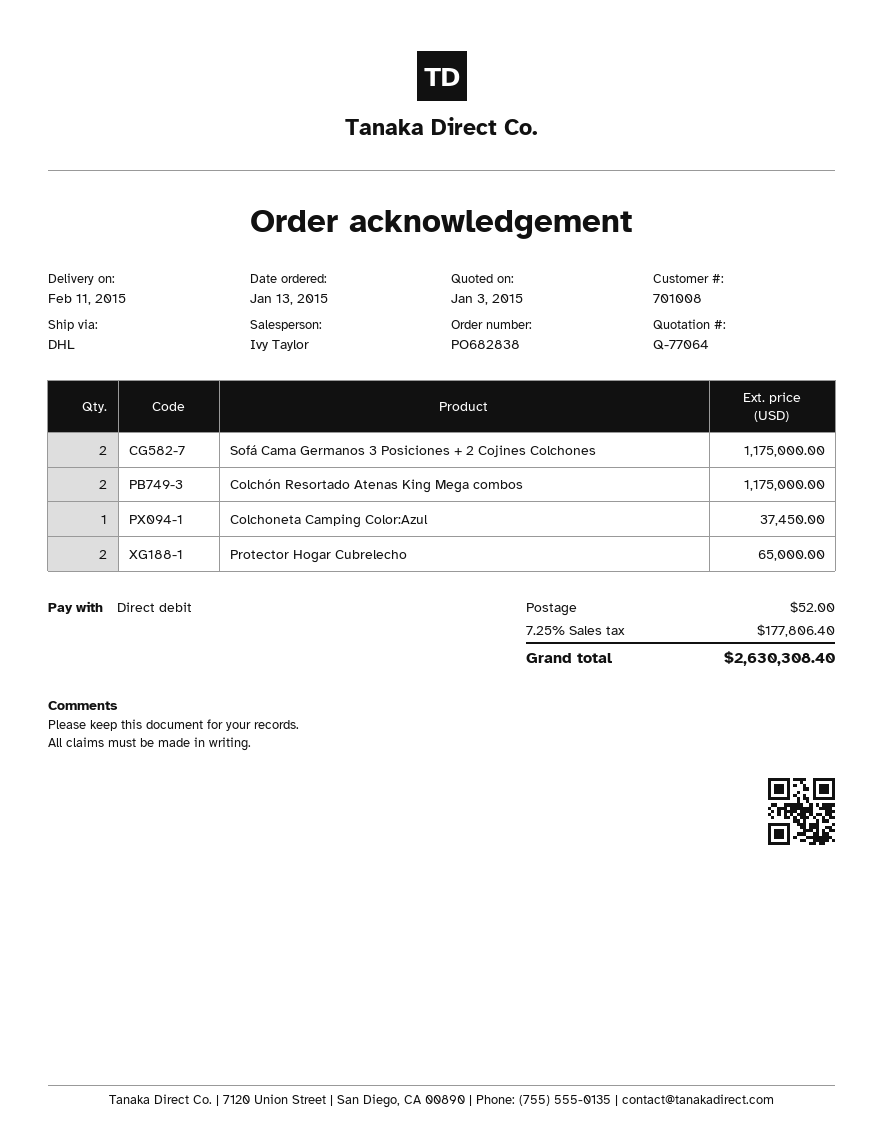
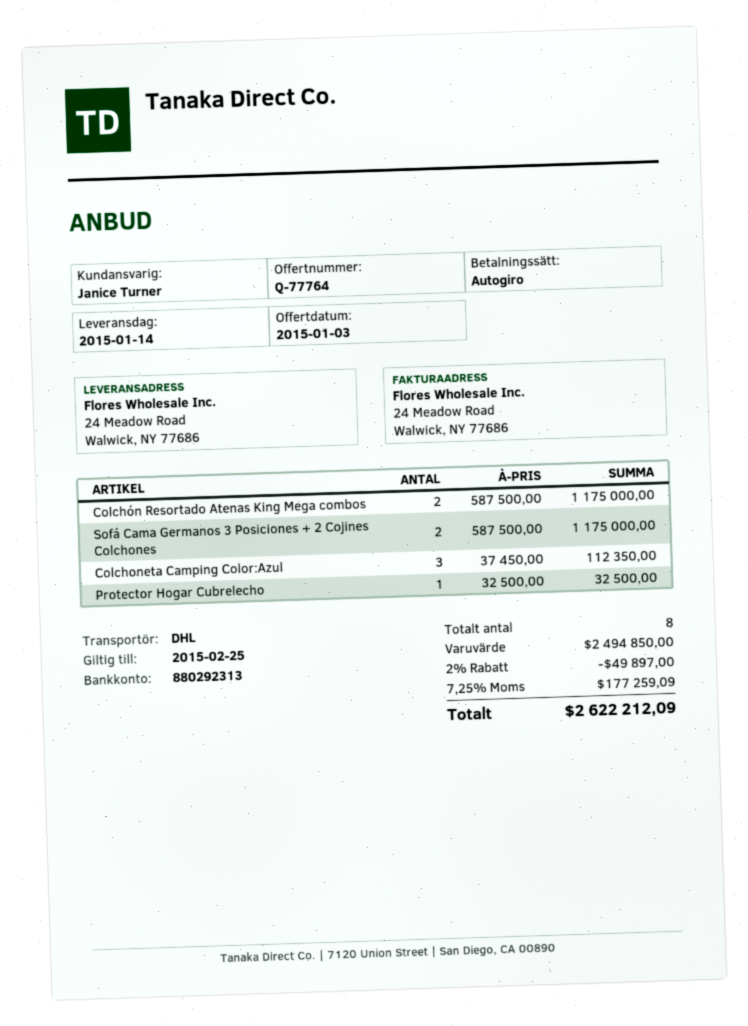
quote number: Q-77064 -> Q-77764
delivery date: 2015-02-11 -> 2015-01-14
sales rep: Ivy Taylor -> Janice Turner
Colchoneta Camping Color:Azul: 1 for 37450.00 -> 3 for 112350.00
Protector Hogar Cubrelecho: 2 for 65000.00 -> 1 for 32500.00
discount: none -> 2% = 49897.00
shipping: 52.00 -> none
tax: 7.25% = 177806.40 -> 7.25% = 177259.09
total: 2630308.40 -> 2622212.09

